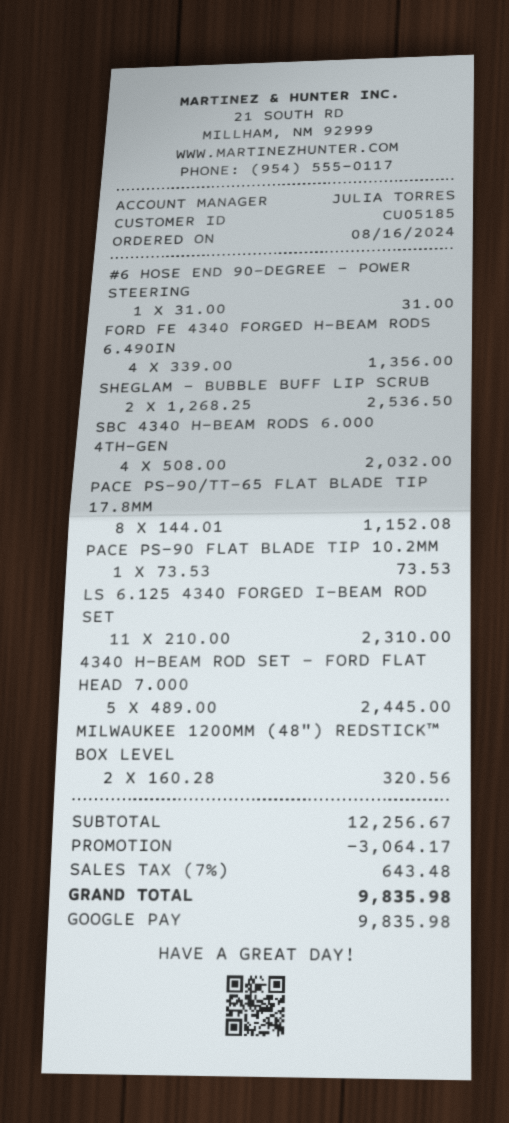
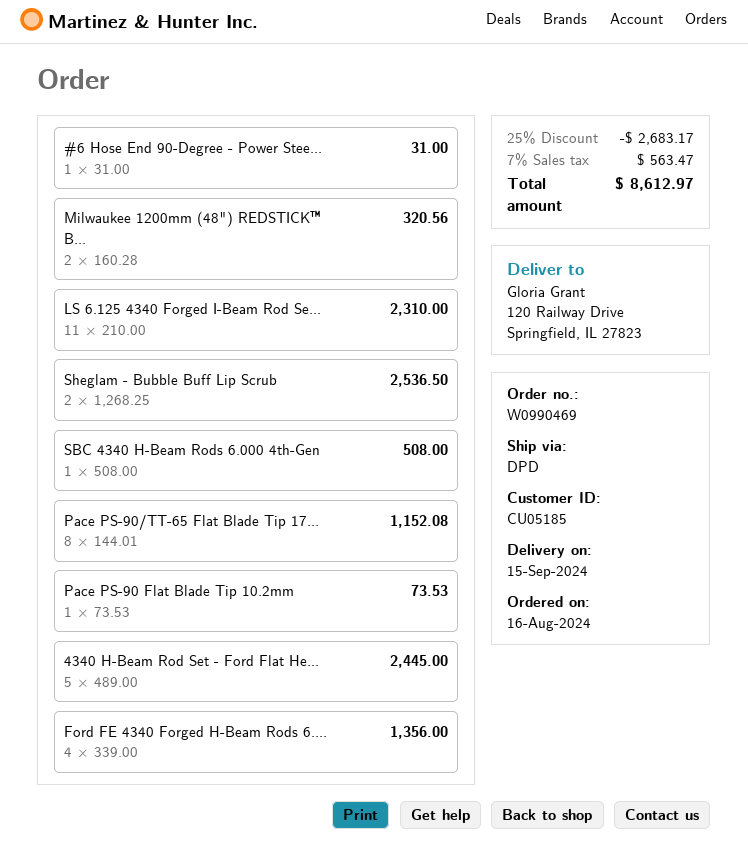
SBC 4340 H-BEAM RODS 6.000 4TH-GEN: 4 x 508.00 = 2032.00 -> 1 x 508.00 = 508.00
discount: 3064.17 -> 2683.17
tax: 7% = 643.48 -> 7% = 563.47
total: 9835.98 -> 8612.97

